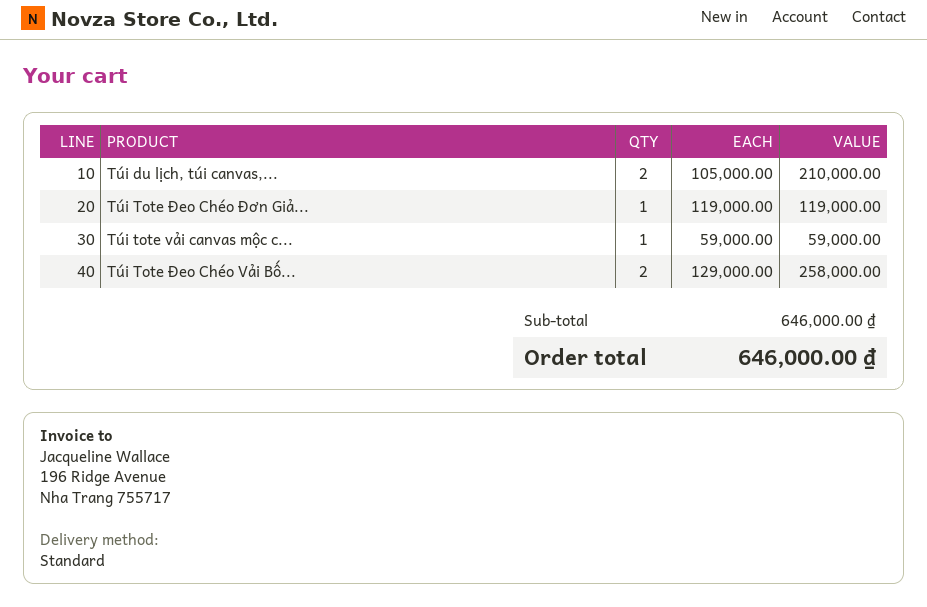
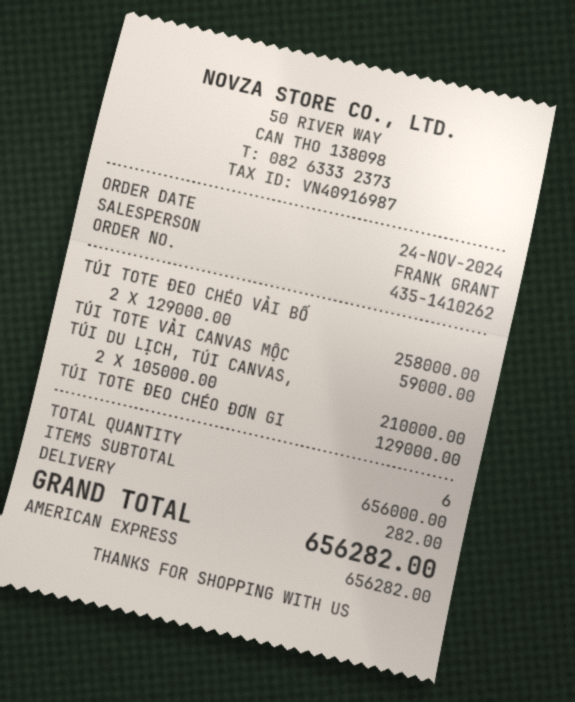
Túi Tote Đeo Chéo Đơn Giả...: 1 x 119000.00 = 119000.00 -> 1 x 129000.00 = 129000.00
subtotal: 646000.00 -> 656000.00
shipping: none -> 282.00
total: 646000.00 -> 656282.00

